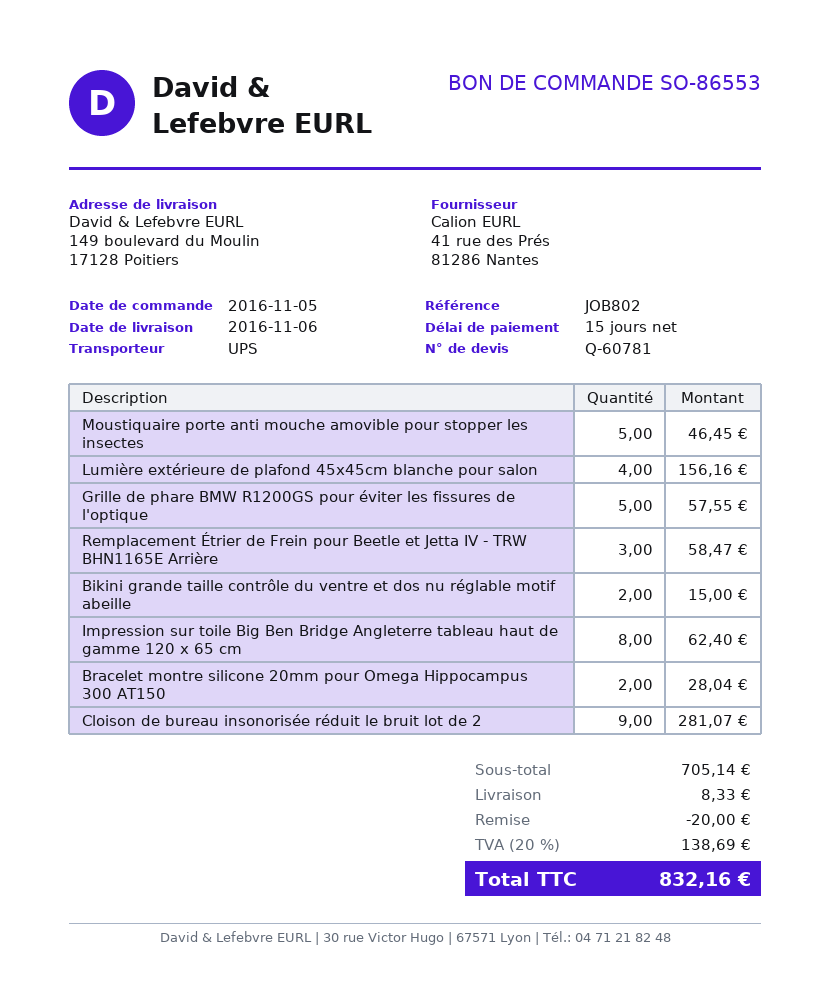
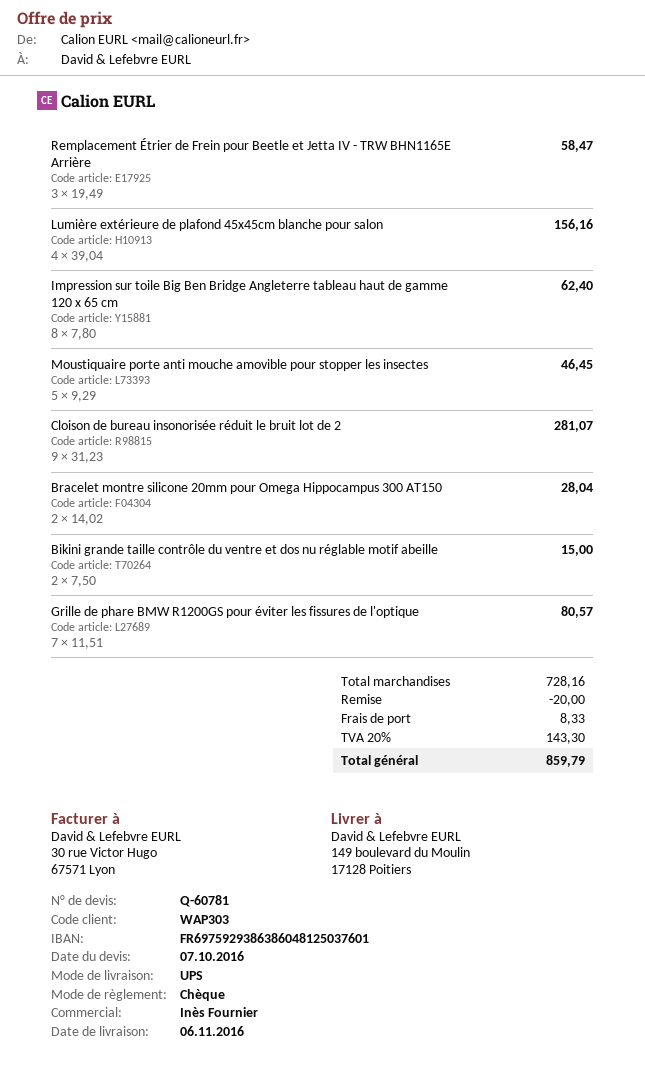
Grille de phare BMW R1200GS pour éviter les fissures de l'optique: 5 for 57.55 -> 7 for 80.57
subtotal: 705.14 -> 728.16
tax: 20% = 138.69 -> 20% = 143.30
total: 832.16 -> 859.79

